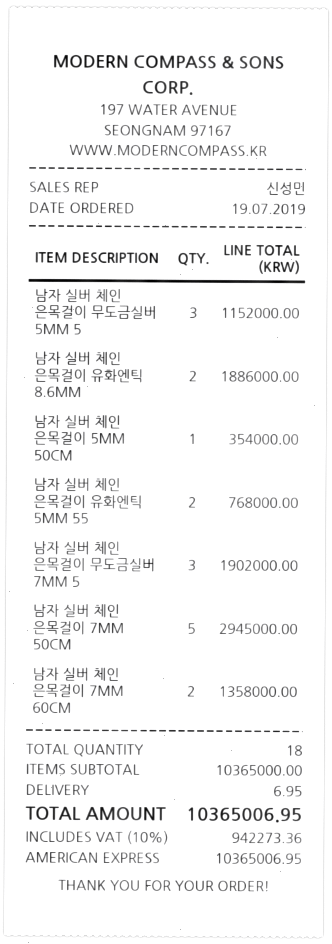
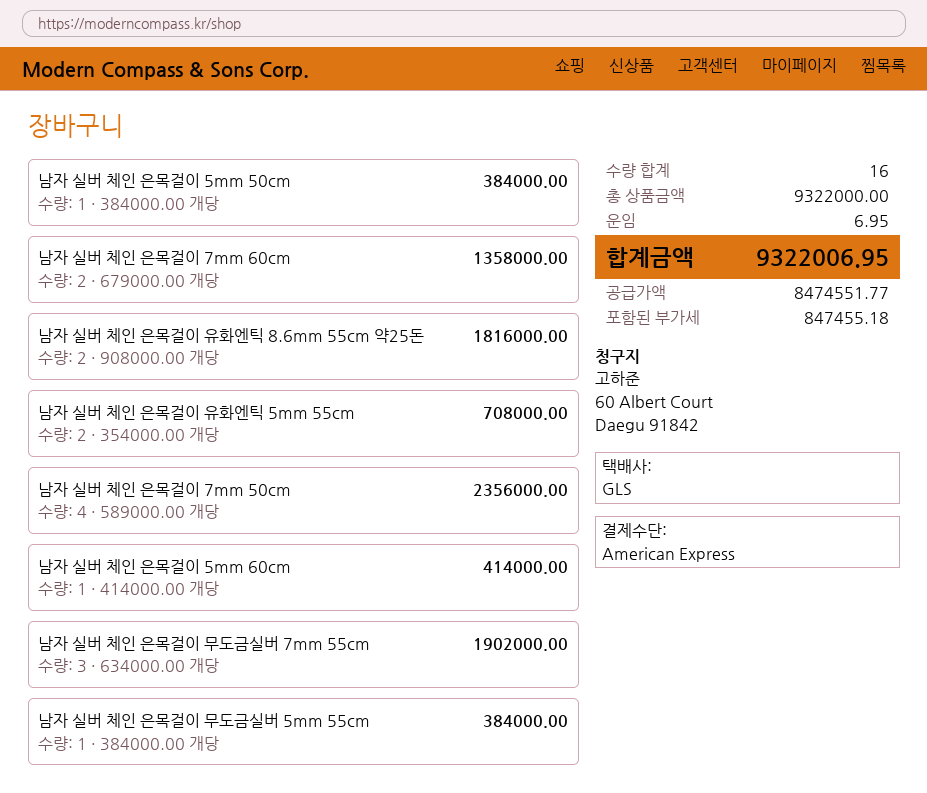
남자 실버 체인 은목걸이 무도금실버 5MM 5: 3 for 1152000.00 -> 1 for 384000.00
남자 실버 체인 은목걸이 유화엔틱 8.6MM: 2 for 1886000.00 -> 2 for 1816000.00
남자 실버 체인 은목걸이 5MM 50CM: 1 for 354000.00 -> 1 for 384000.00
남자 실버 체인 은목걸이 유화엔틱 5MM 55: 2 for 768000.00 -> 2 for 708000.00
남자 실버 체인 은목걸이 7MM 50CM: 5 for 2945000.00 -> 4 for 2356000.00
남자 실버 체인 은목걸이 5mm 60cm: none -> 1 for 414000.00
total quantity: 18 -> 16
subtotal: 10365000.00 -> 9322000.00
tax: 942273.36 -> 847455.18
total: 10365006.95 -> 9322006.95

